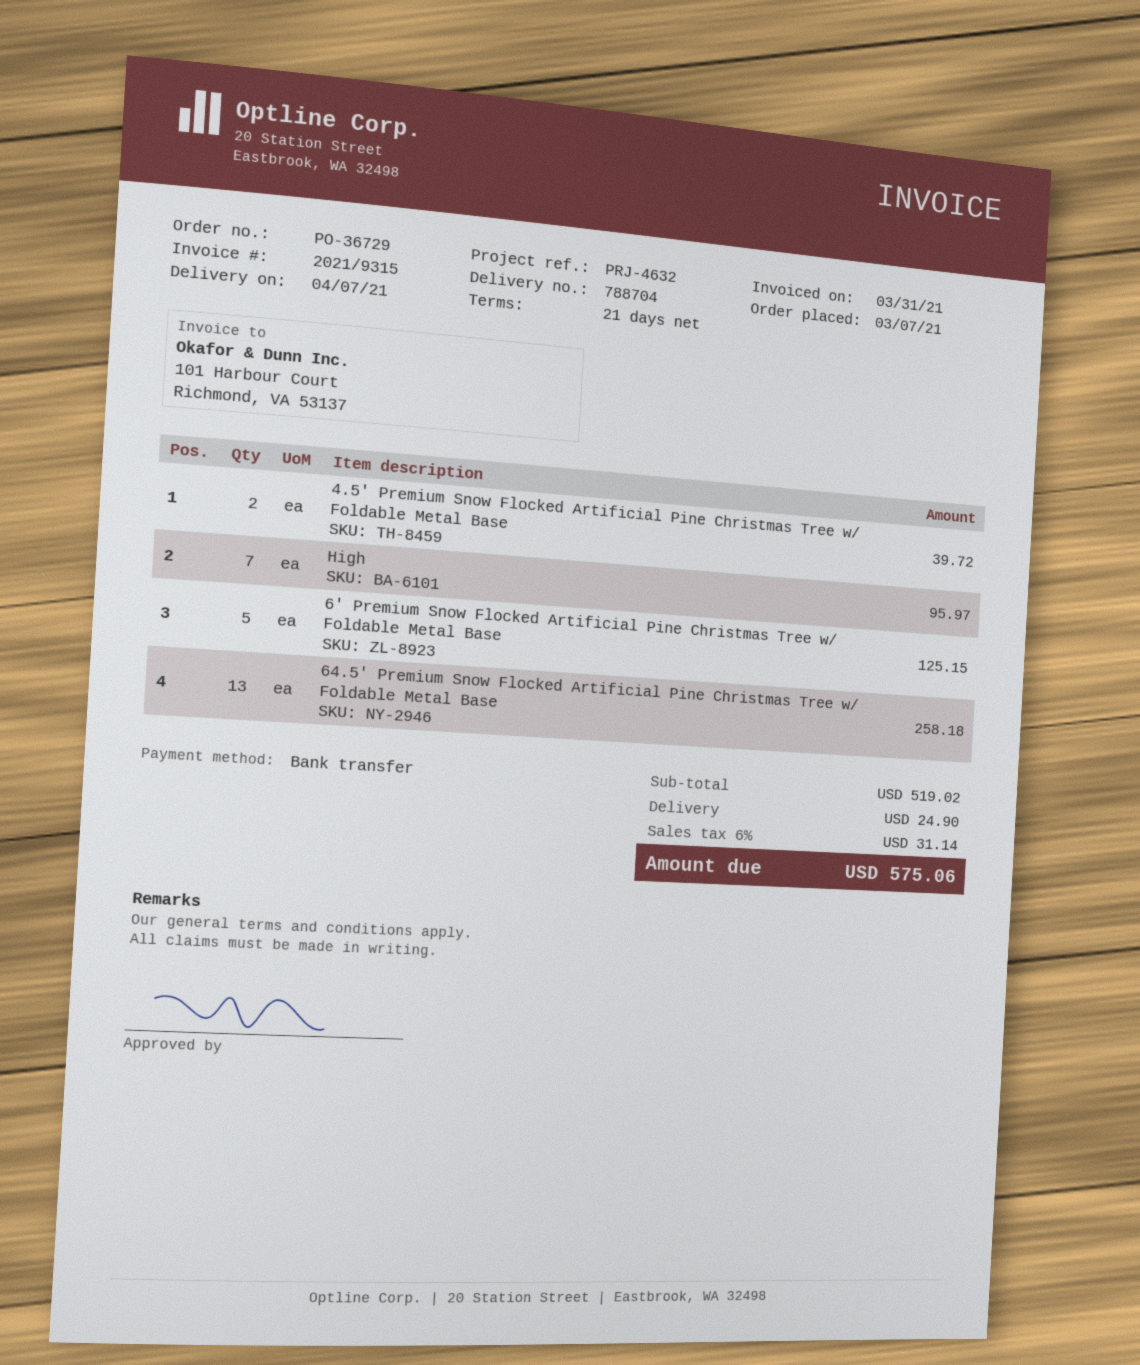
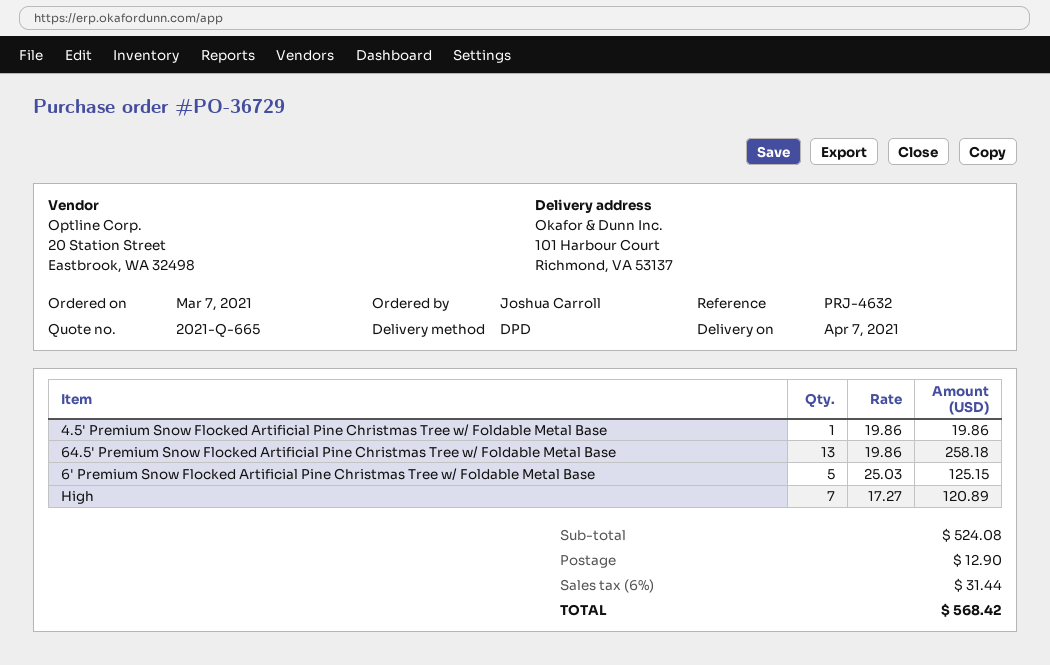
4.5' Premium Snow Flocked Artificial Pine Christmas Tree w/ Foldable Metal Base: 2 for 39.72 -> 1 for 19.86
High: 7 for 95.97 -> 7 for 120.89
subtotal: 519.02 -> 524.08
shipping: 24.90 -> 12.90
tax: 6% = 31.14 -> 6% = 31.44
total: 575.06 -> 568.42

